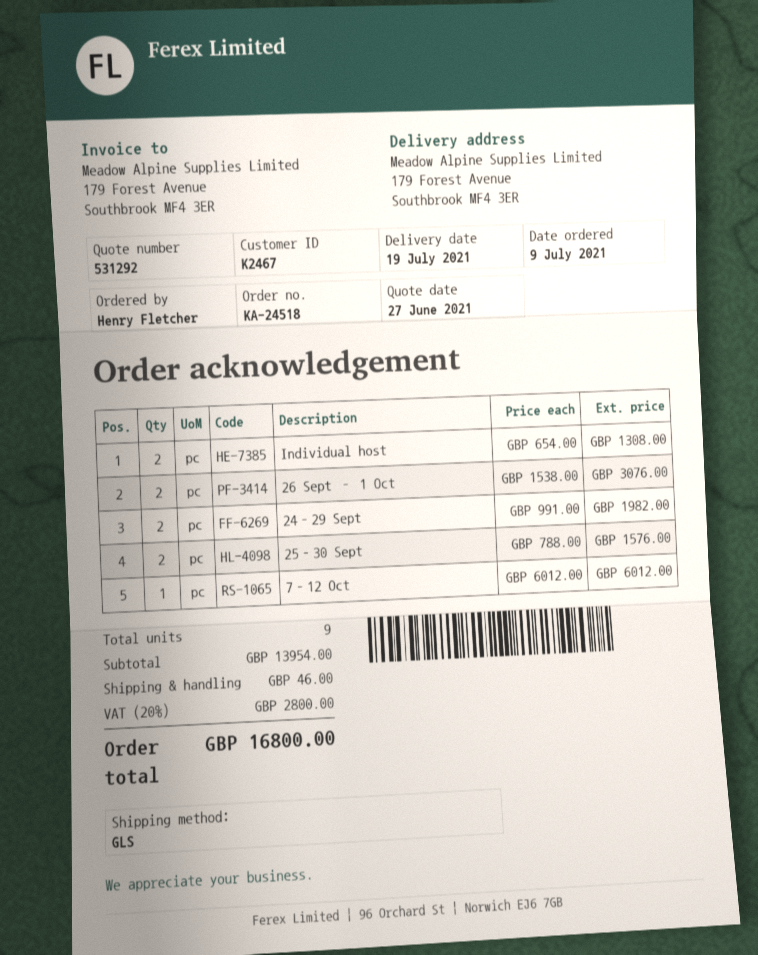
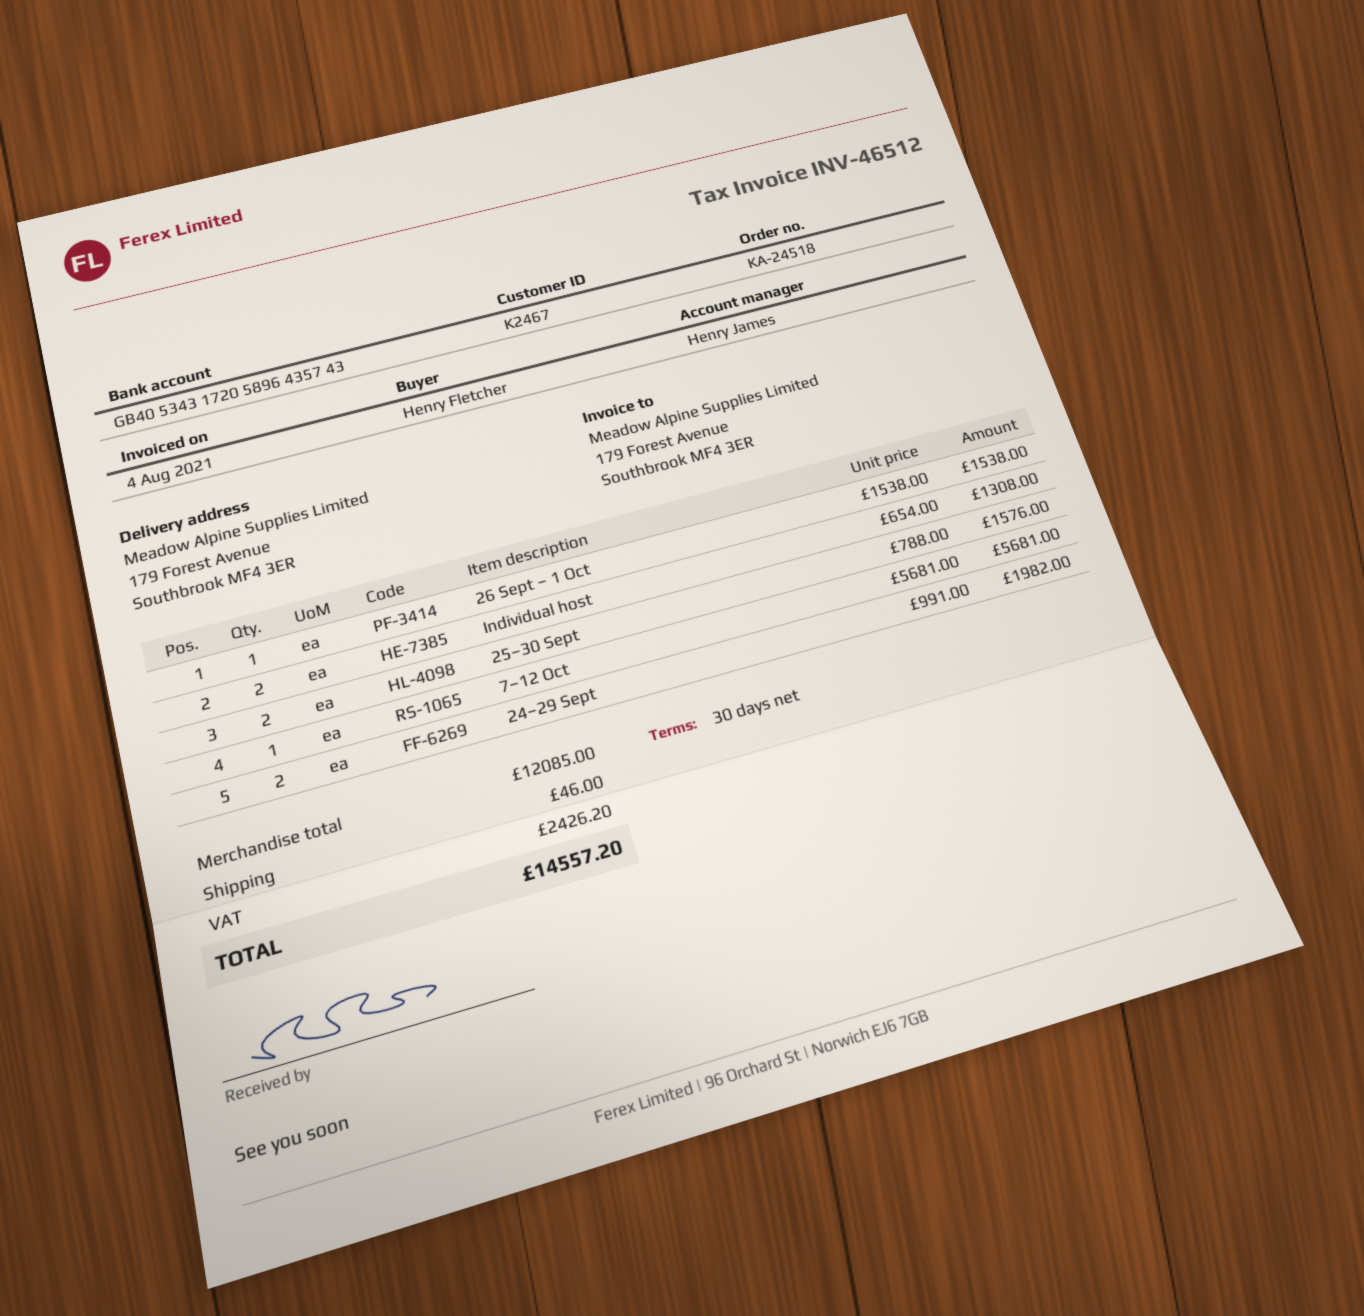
26 Sept – 1 Oct: 2 x 1538.00 = 3076.00 -> 1 x 1538.00 = 1538.00
7–12 Oct: 1 x 6012.00 = 6012.00 -> 1 x 5681.00 = 5681.00
subtotal: 13954.00 -> 12085.00
tax: 2800.00 -> 2426.20
total: 16800.00 -> 14557.20

